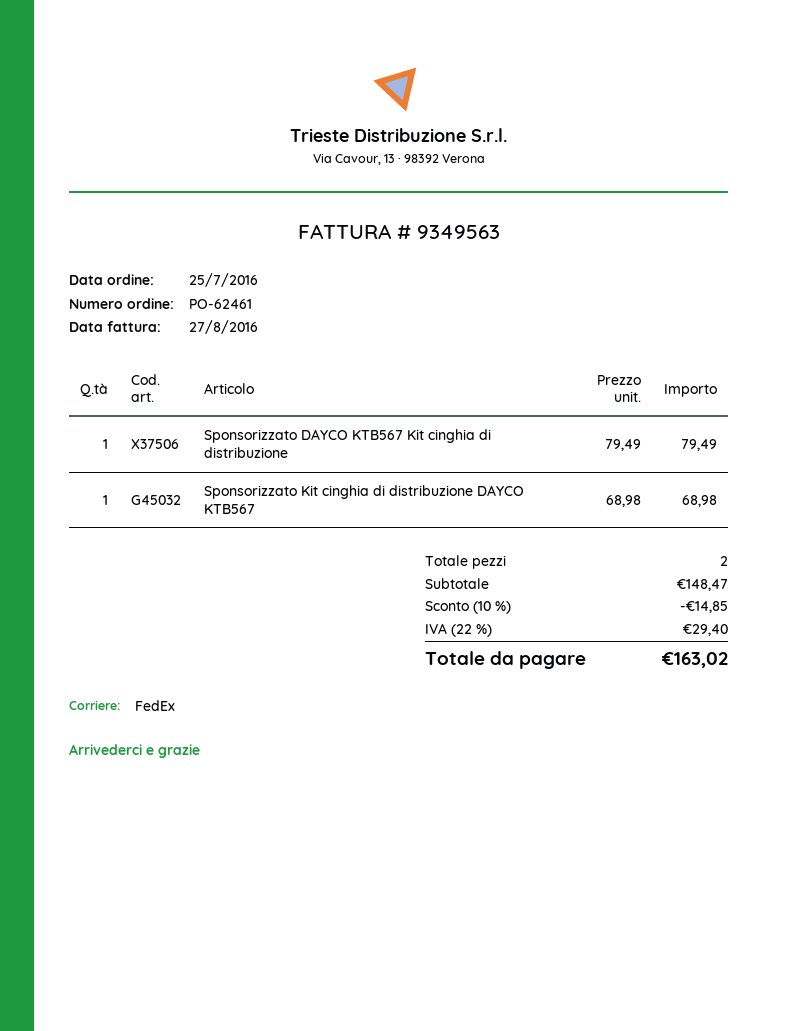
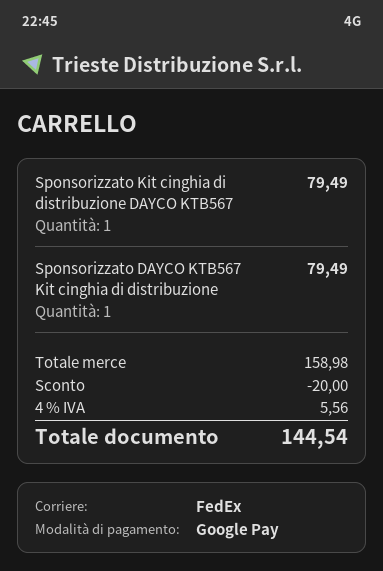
Sponsorizzato Kit cinghia di distribuzione DAYCO KTB567: 1 for 68.98 -> 1 for 79.49
subtotal: 148.47 -> 158.98
discount: 14.85 -> 20.00
tax: 22% = 29.40 -> 4% = 5.56
total: 163.02 -> 144.54

